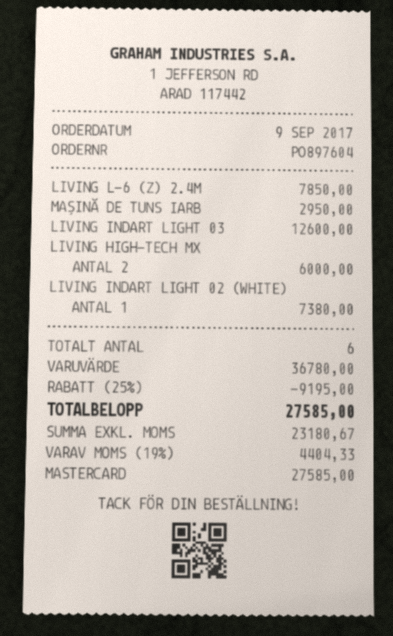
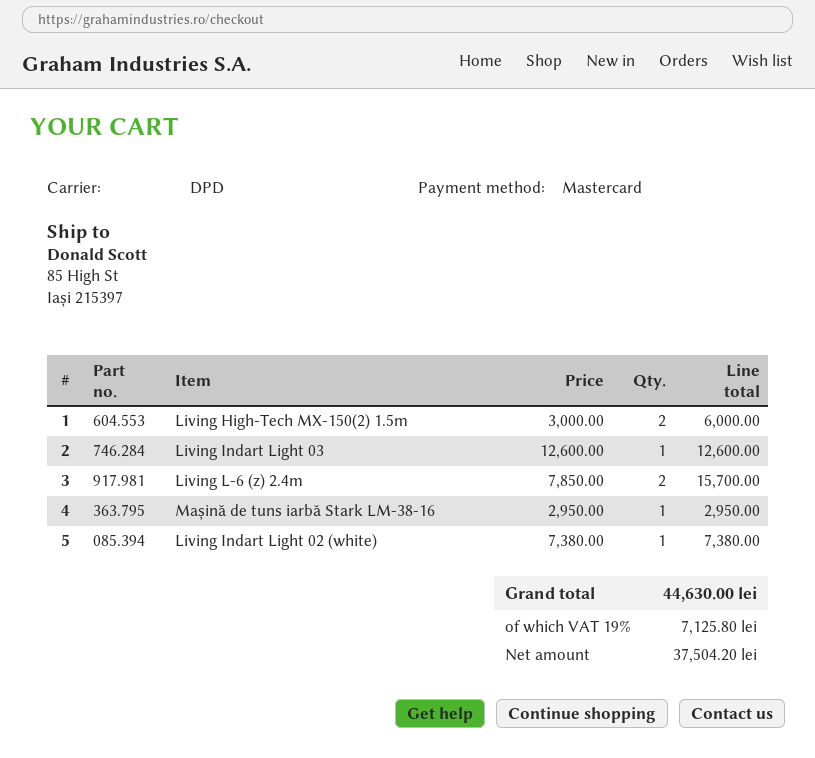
LIVING L-6 (Z) 2.4M: 1 for 7850.00 -> 2 for 15700.00
discount: 25% = 9195.00 -> none
net: 23180.67 -> 37504.20
tax: 19% = 4404.33 -> 19% = 7125.80
total: 27585.00 -> 44630.00

